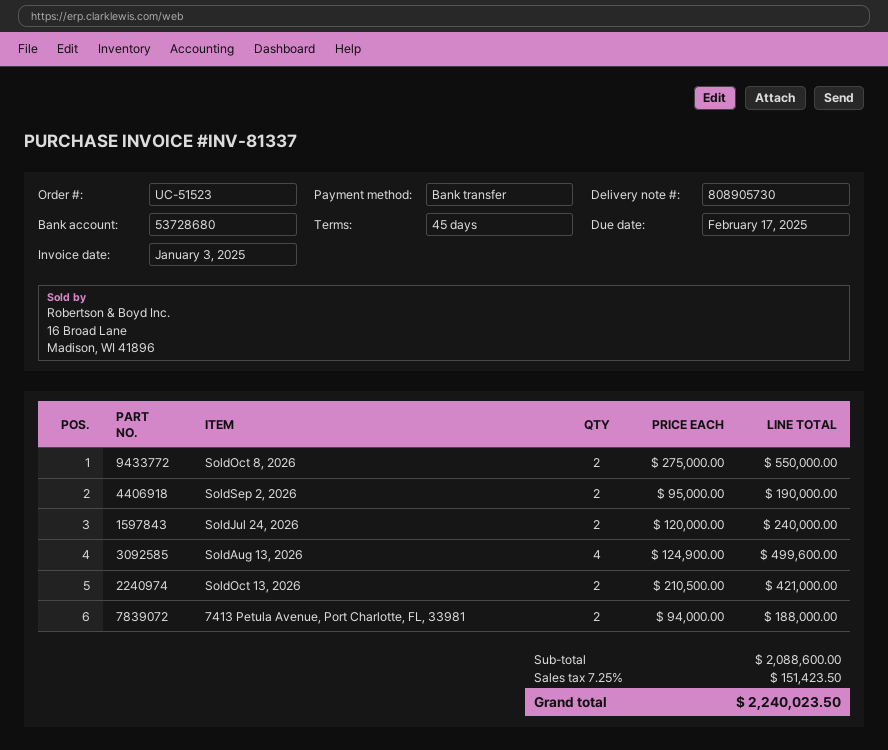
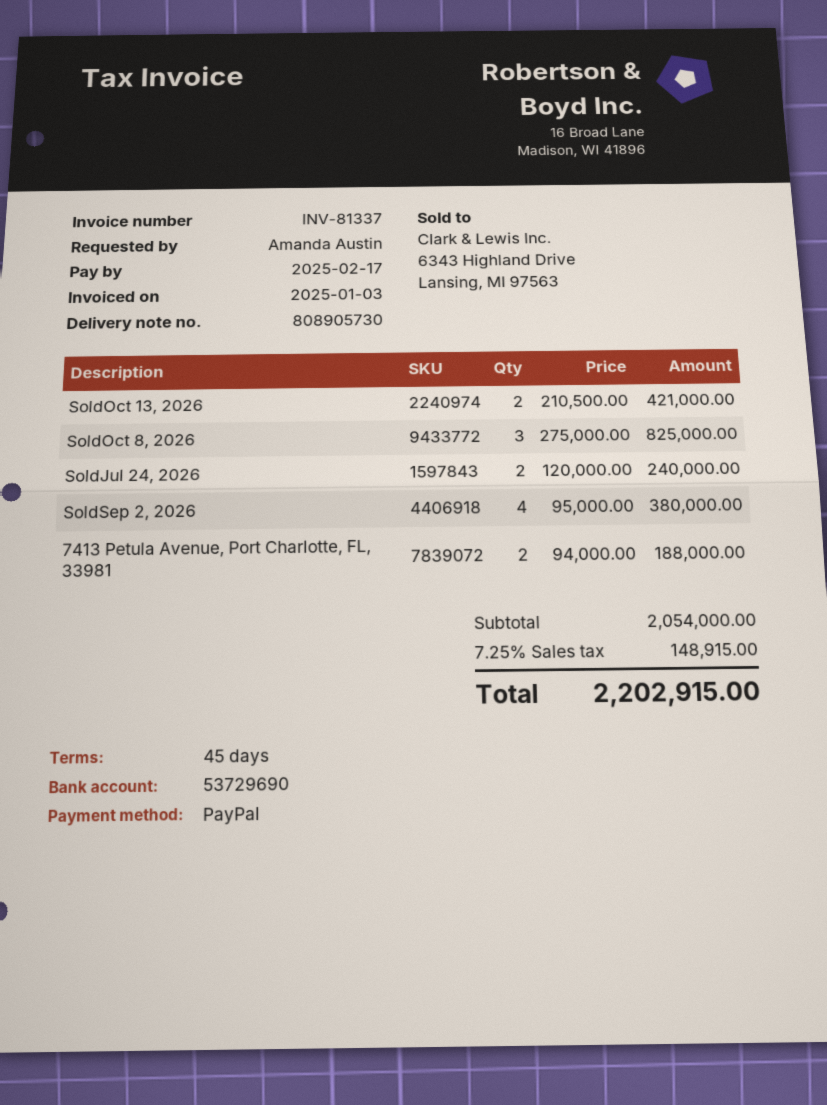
payment method: bank transfer -> PayPal
bank account: 53728680 -> 53729690
SoldOct 8, 2026: 2 x 275000.00 = 550000.00 -> 3 x 275000.00 = 825000.00
SoldSep 2, 2026: 2 x 95000.00 = 190000.00 -> 4 x 95000.00 = 380000.00
SoldAug 13, 2026: 4 x 124900.00 = 499600.00 -> none
subtotal: 2088600.00 -> 2054000.00
tax: 7.25% = 151423.50 -> 7.25% = 148915.00
total: 2240023.50 -> 2202915.00

